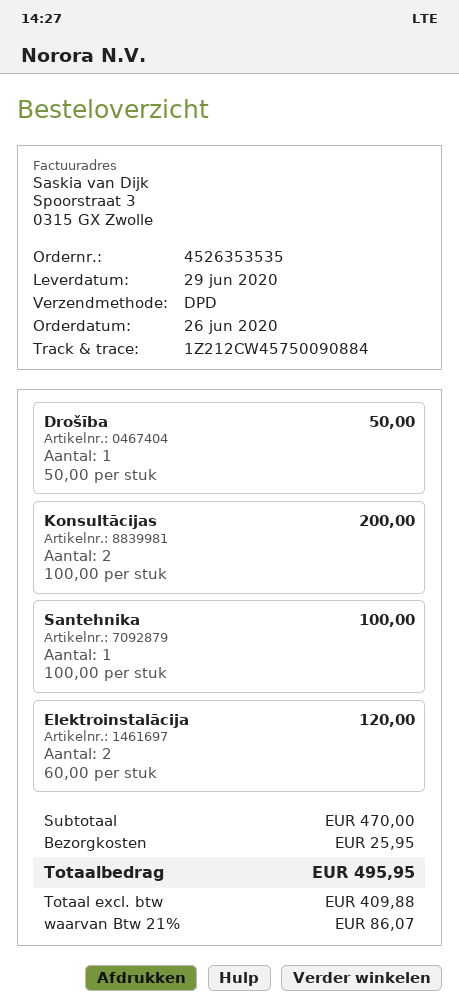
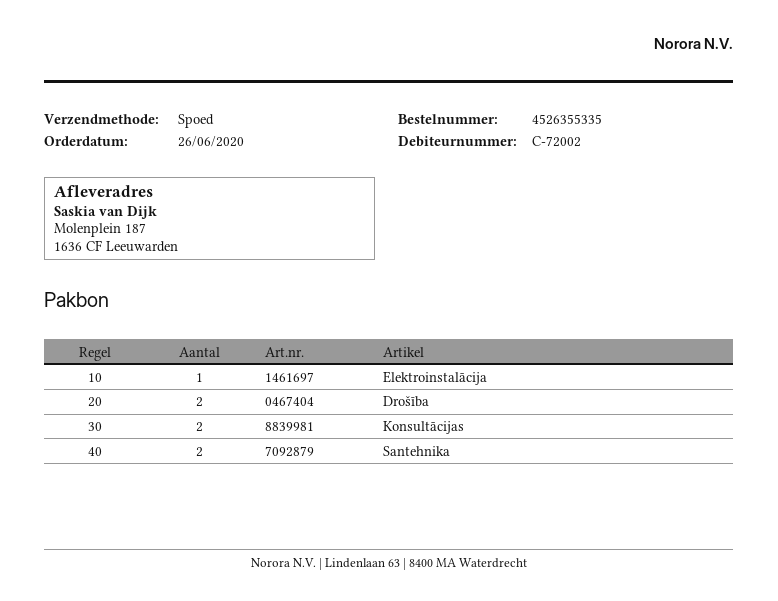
order number: 4526353535 -> 4526355335
shipping method: DPD -> express
Drošība: 1 -> 2
Santehnika: 1 -> 2
Elektroinstalācija: 2 -> 1

